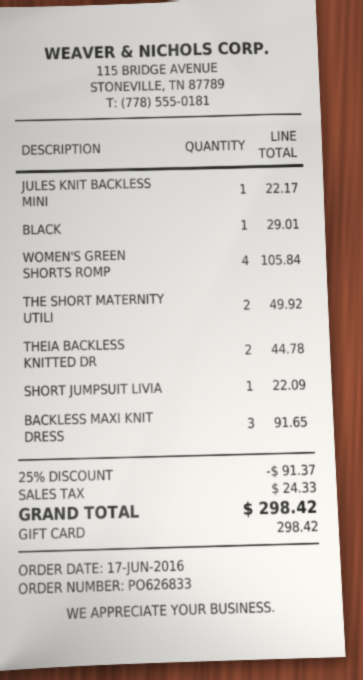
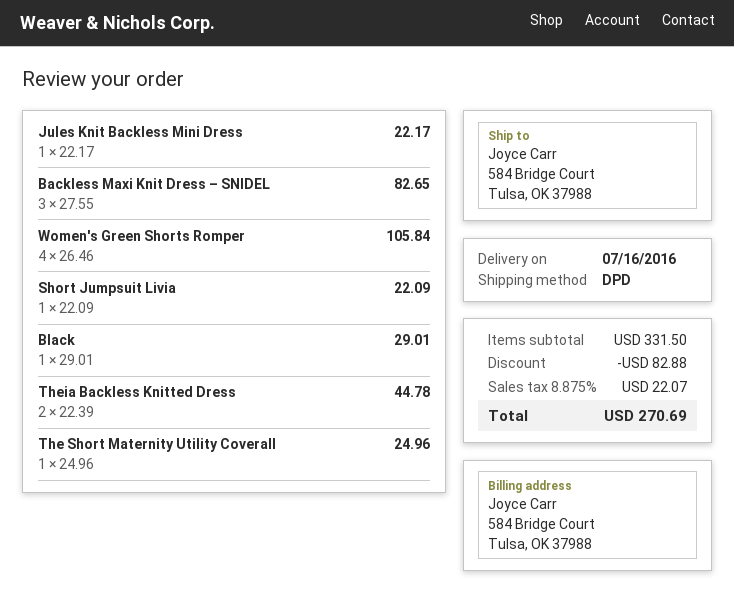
THE SHORT MATERNITY UTILI: 2 for 49.92 -> 1 for 24.96
BACKLESS MAXI KNIT DRESS: 3 for 91.65 -> 3 for 82.65
discount: 91.37 -> 82.88
tax: 24.33 -> 22.07
total: 298.42 -> 270.69

